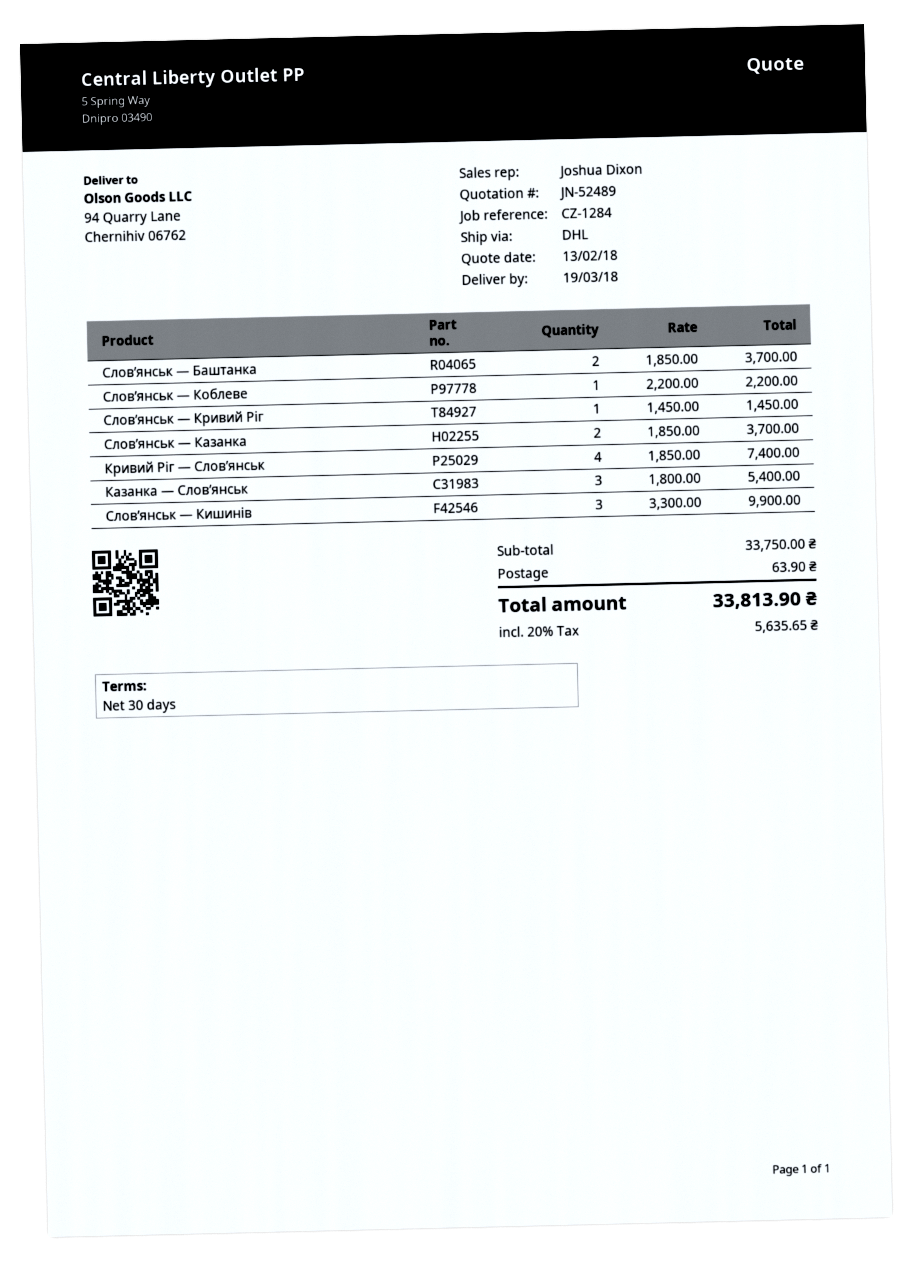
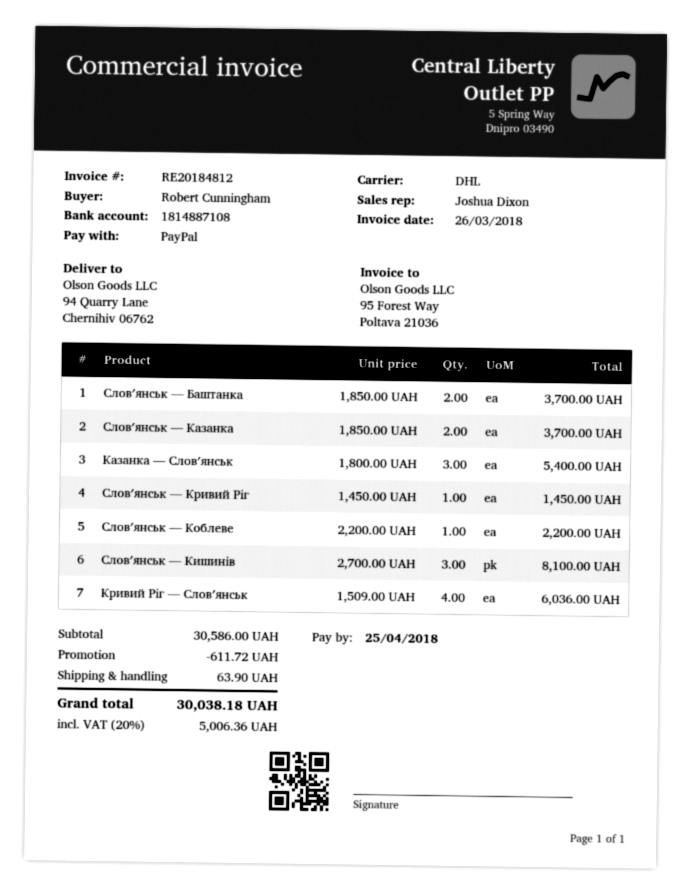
Кривий Ріг — Словʹянськ: 4 x 1850.00 = 7400.00 -> 4 x 1509.00 = 6036.00
Словʹянськ — Кишинів: 3 x 3300.00 = 9900.00 -> 3 x 2700.00 = 8100.00
subtotal: 33750.00 -> 30586.00
discount: none -> 611.72
tax: 20% = 5635.65 -> 20% = 5006.36
total: 33813.90 -> 30038.18

